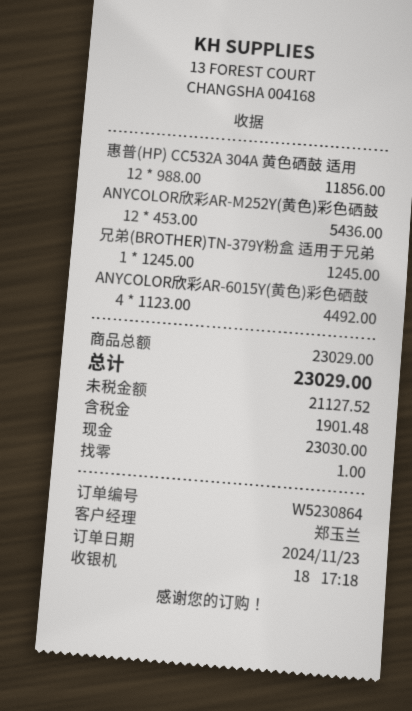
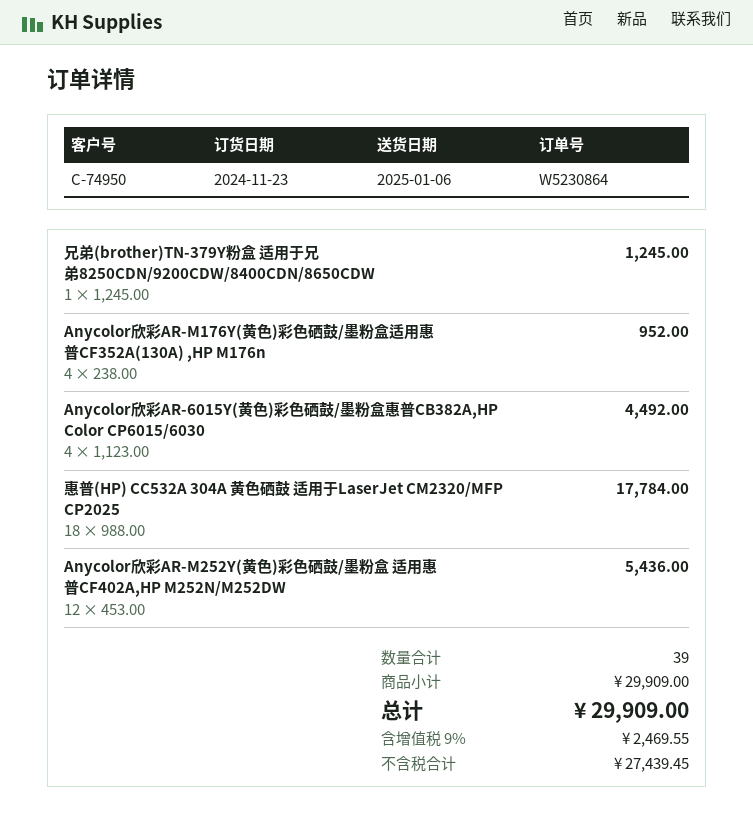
惠普(HP) CC532A 304A 黄色硒鼓 适用: 12 x 988.00 = 11856.00 -> 18 x 988.00 = 17784.00
Anycolor欣彩AR-M176Y(黄色)彩色硒鼓/墨粉盒适用惠普CF352A(130A) ,HP M176n: none -> 4 x 238.00 = 952.00
subtotal: 23029.00 -> 29909.00
net: 21127.52 -> 27439.45
tax: 1901.48 -> 2469.55
total: 23029.00 -> 29909.00

